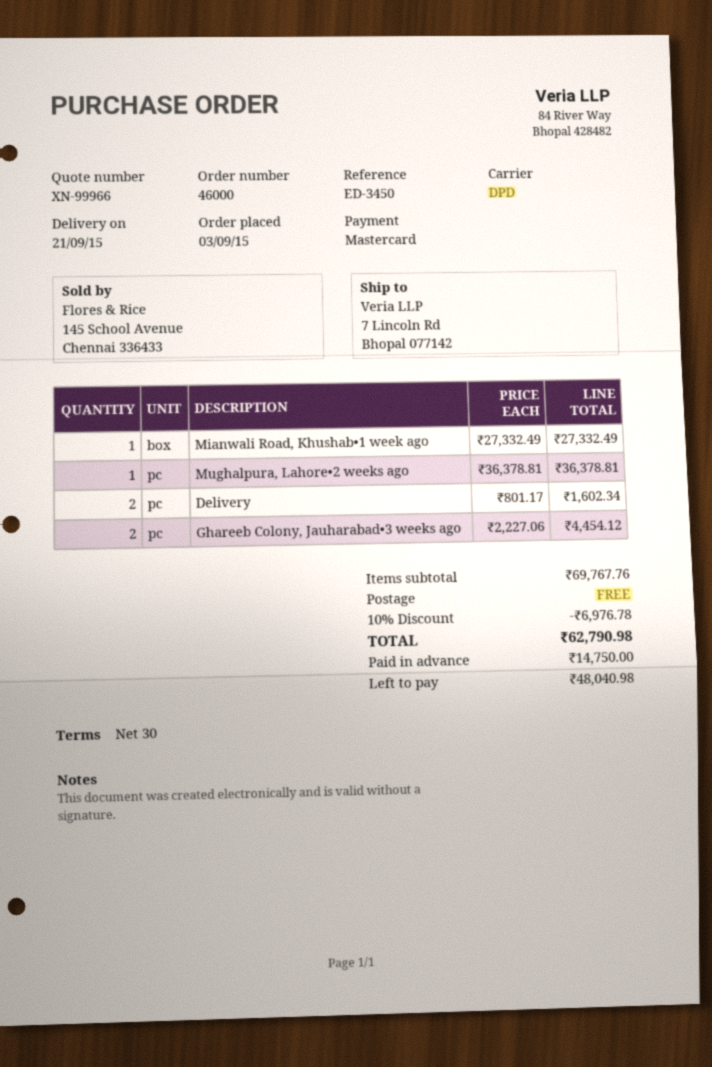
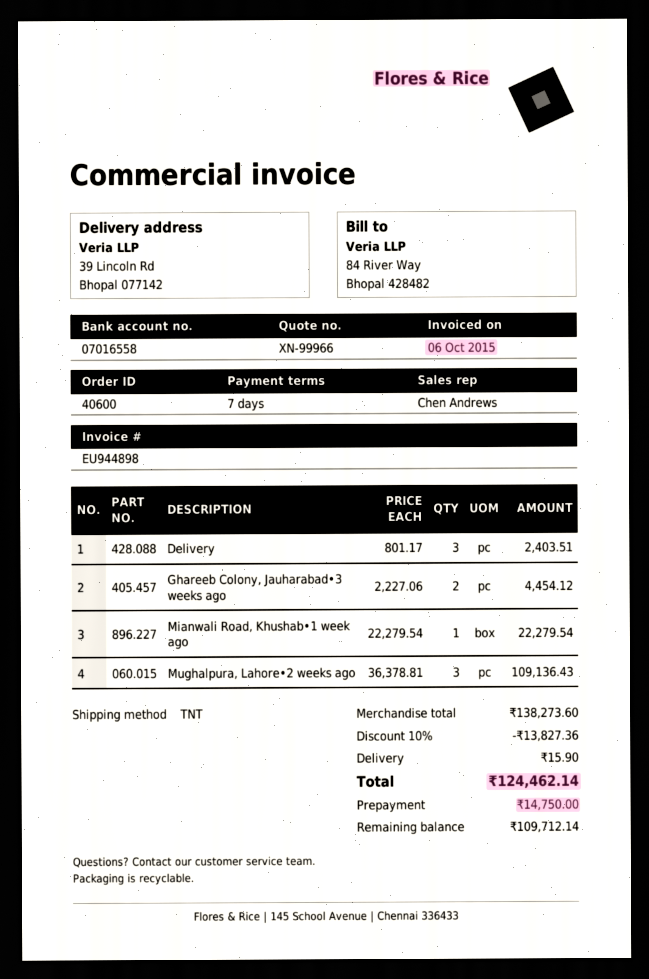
order number: 46000 -> 40600
payment terms: 30 days -> 7 days
shipping method: DPD -> TNT
ship to: 7 Lincoln Rd, Bhopal 077142 -> 39 Lincoln Rd, Bhopal 077142
Mianwali Road, Khushab•1 week ago: 1 x 27332.49 = 27332.49 -> 1 x 22279.54 = 22279.54
Mughalpura, Lahore•2 weeks ago: 1 x 36378.81 = 36378.81 -> 3 x 36378.81 = 109136.43
Delivery: 2 x 801.17 = 1602.34 -> 3 x 801.17 = 2403.51
subtotal: 69767.76 -> 138273.60
discount: 10% = 6976.78 -> 10% = 13827.36
shipping: 0.00 -> 15.90
total: 62790.98 -> 124462.14
balance: 48040.98 -> 109712.14

